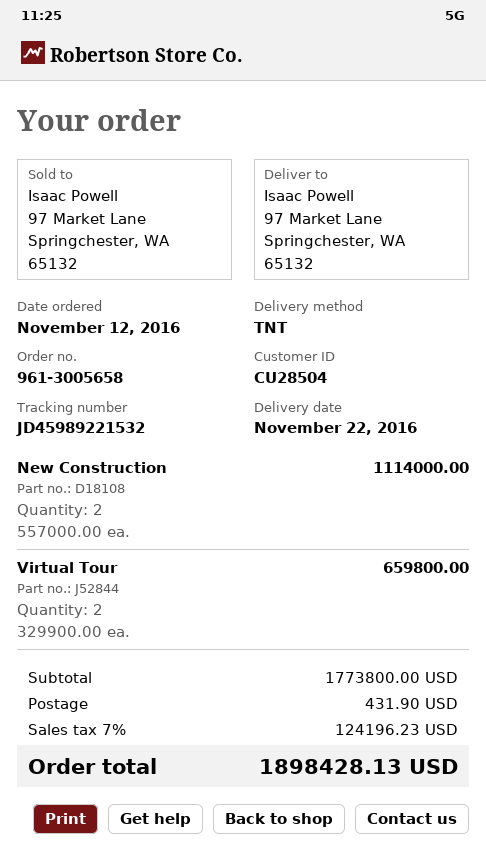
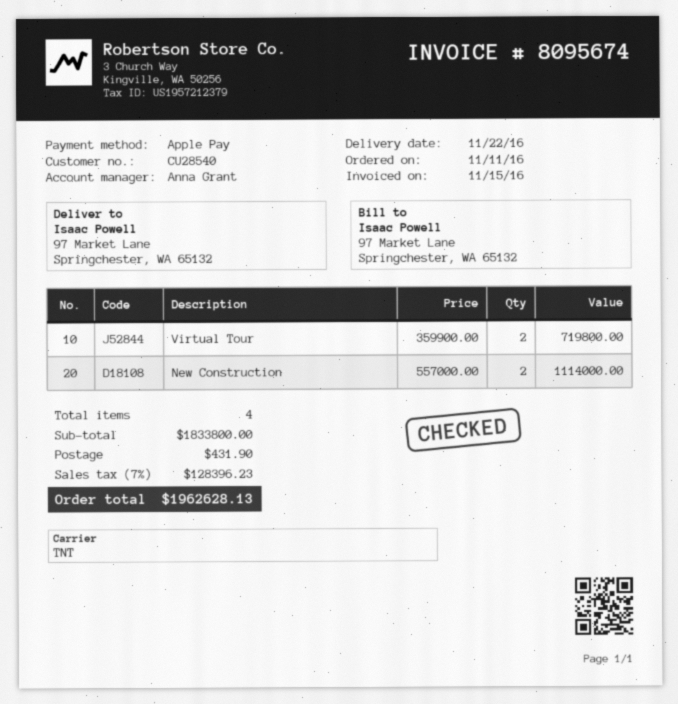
order date: 2016-11-12 -> 2016-11-11
customer number: CU28504 -> CU28540
Virtual Tour: 2 x 329900.00 = 659800.00 -> 2 x 359900.00 = 719800.00
subtotal: 1773800.00 -> 1833800.00
tax: 7% = 124196.23 -> 7% = 128396.23
total: 1898428.13 -> 1962628.13

